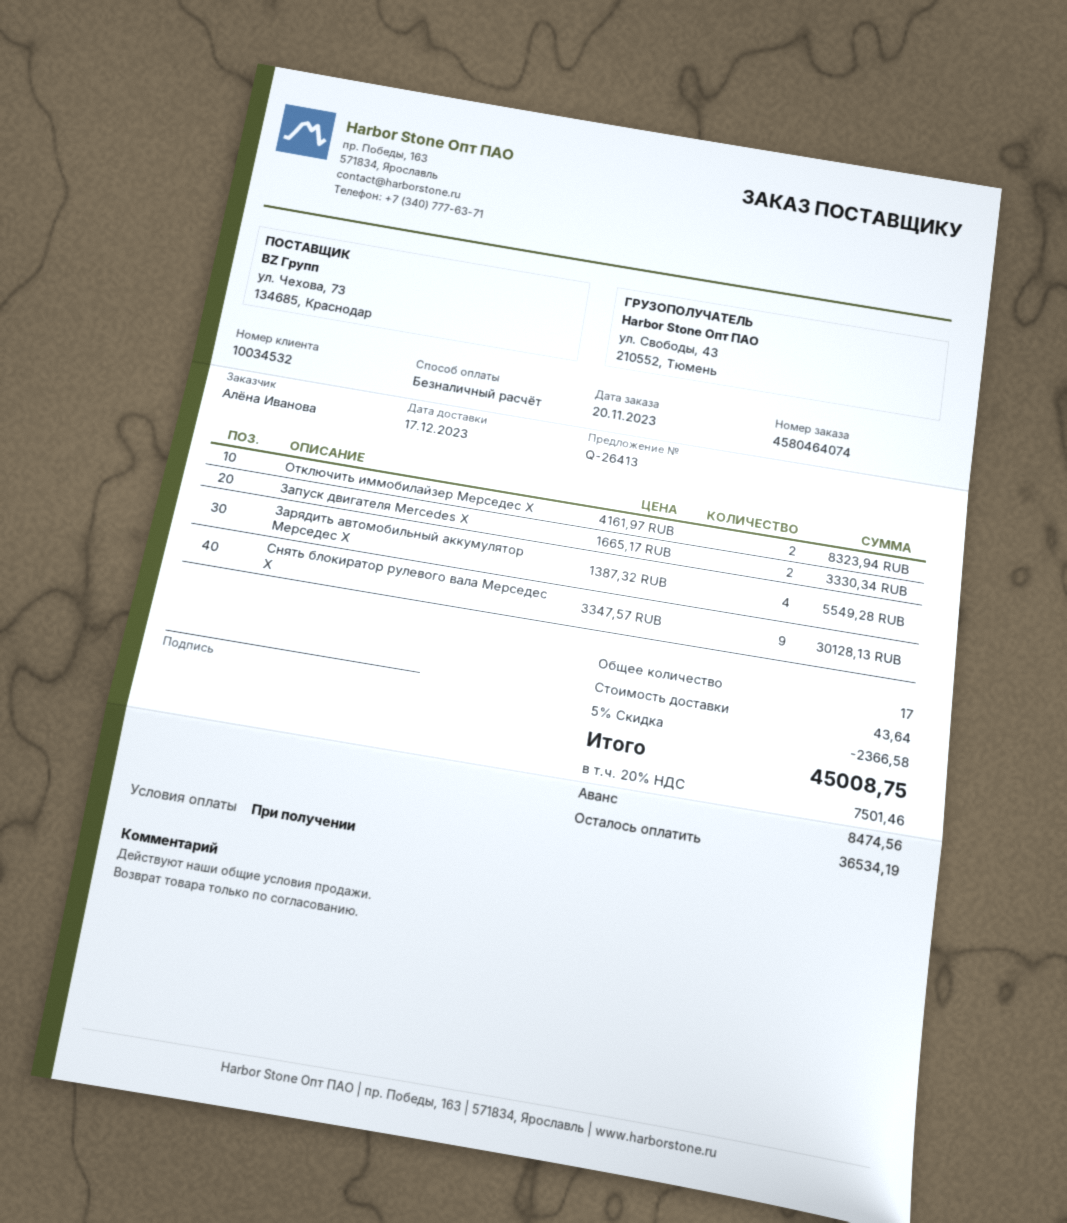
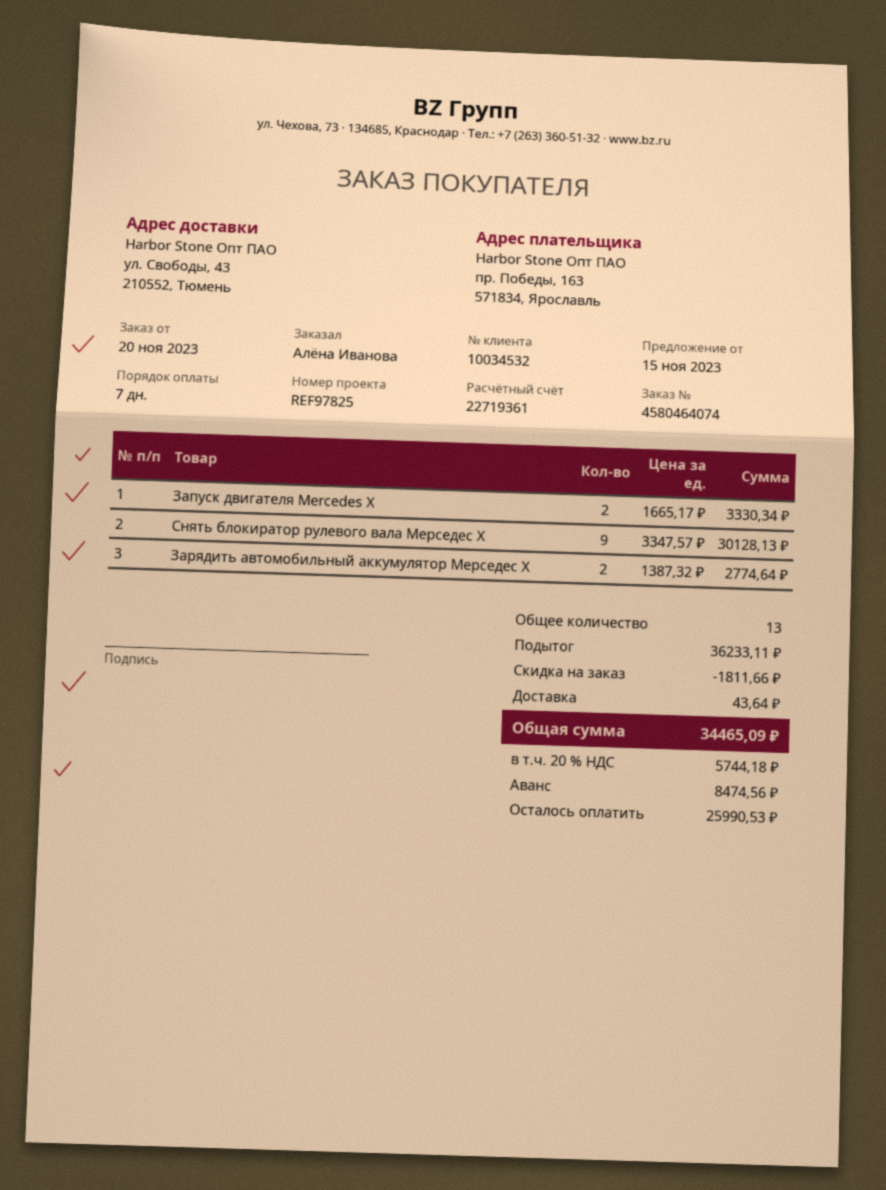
payment terms: on receipt -> 7 days
Отключить иммобилайзер Мерседес X: 2 x 4161.97 = 8323.94 -> none
Зарядить автомобильный аккумулятор Мерседес X: 4 x 1387.32 = 5549.28 -> 2 x 1387.32 = 2774.64
total quantity: 17 -> 13
discount: 2366.58 -> 1811.66
tax: 20% = 7501.46 -> 20% = 5744.18
total: 45008.75 -> 34465.09
balance: 36534.19 -> 25990.53

